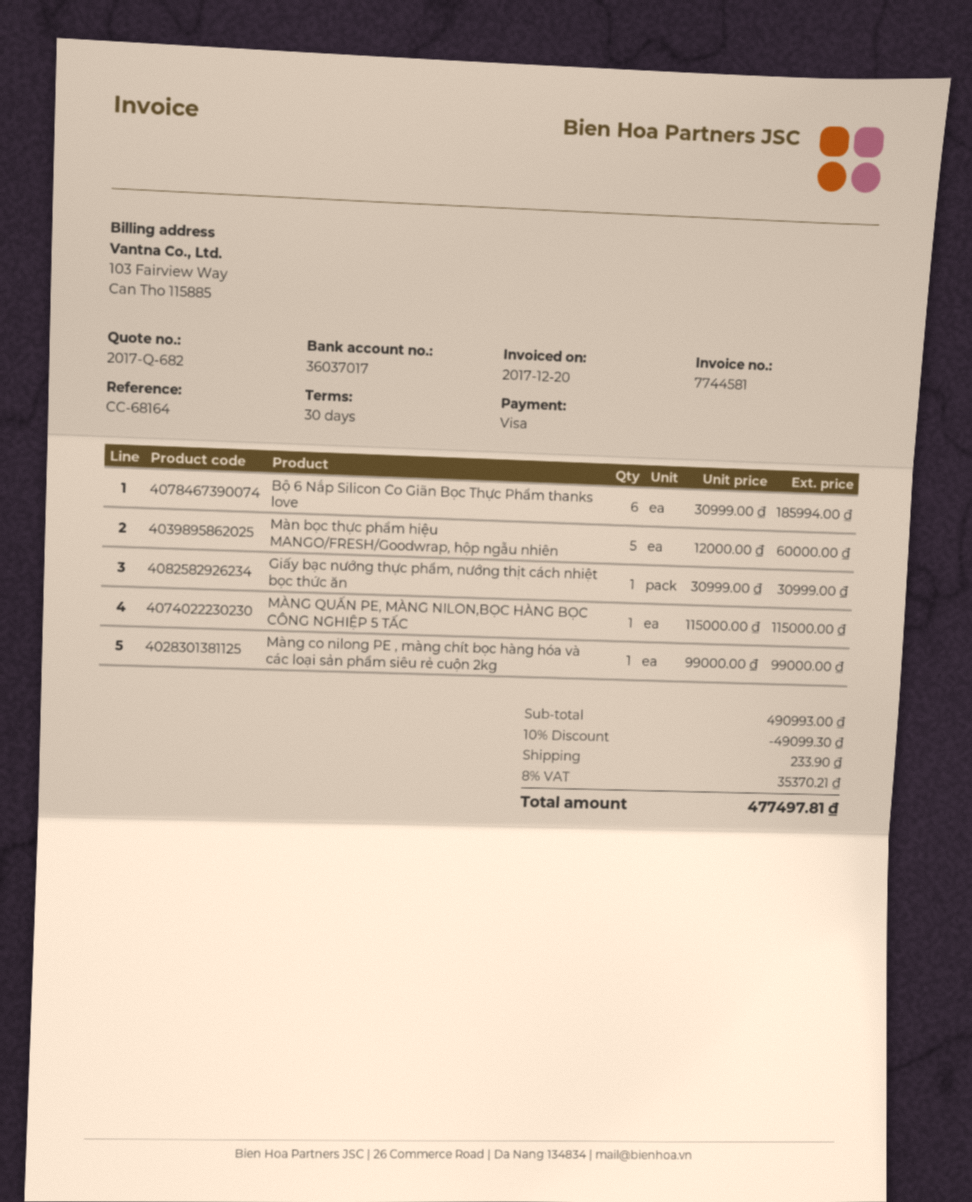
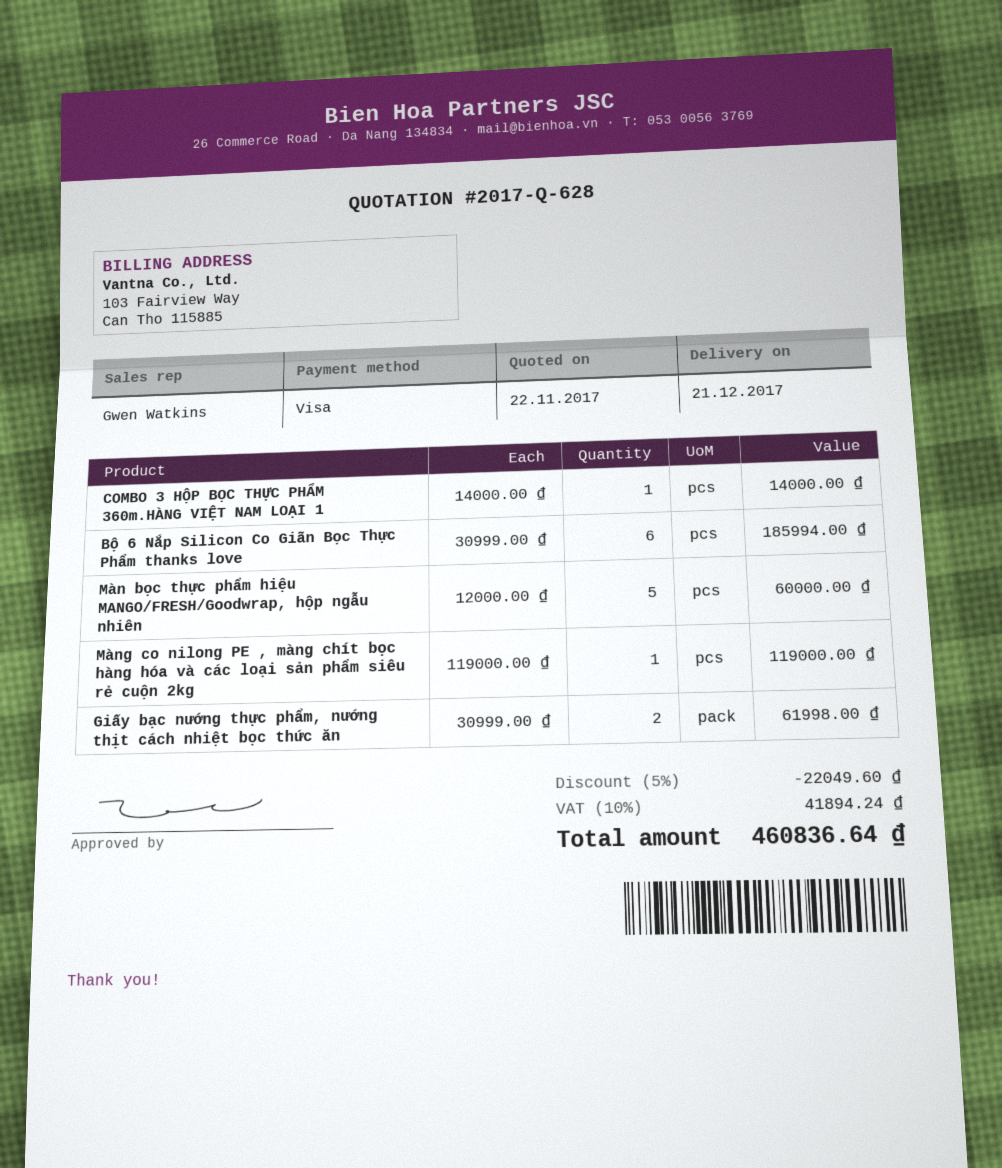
quote number: 2017-Q-682 -> 2017-Q-628
Giấy bạc nướng thực phẩm, nướng thịt cách nhiệt bọc thức ăn: 1 x 30999.00 = 30999.00 -> 2 x 30999.00 = 61998.00
MÀNG QUẤN PE, MÀNG NILON,BỌC HÀNG BỌC CÔNG NGHIỆP 5 TẤC: 1 x 115000.00 = 115000.00 -> none
Màng co nilong PE , màng chít bọc hàng hóa và các loại sản phẩm siêu rẻ cuộn 2kg: 1 x 99000.00 = 99000.00 -> 1 x 119000.00 = 119000.00
COMBO 3 HỘP BỌC THỰC PHẨM 360m.HÀNG VIỆT NAM LOẠI 1: none -> 1 x 14000.00 = 14000.00
discount: 10% = 49099.30 -> 5% = 22049.60
shipping: 233.90 -> none
tax: 8% = 35370.21 -> 10% = 41894.24
total: 477497.81 -> 460836.64

